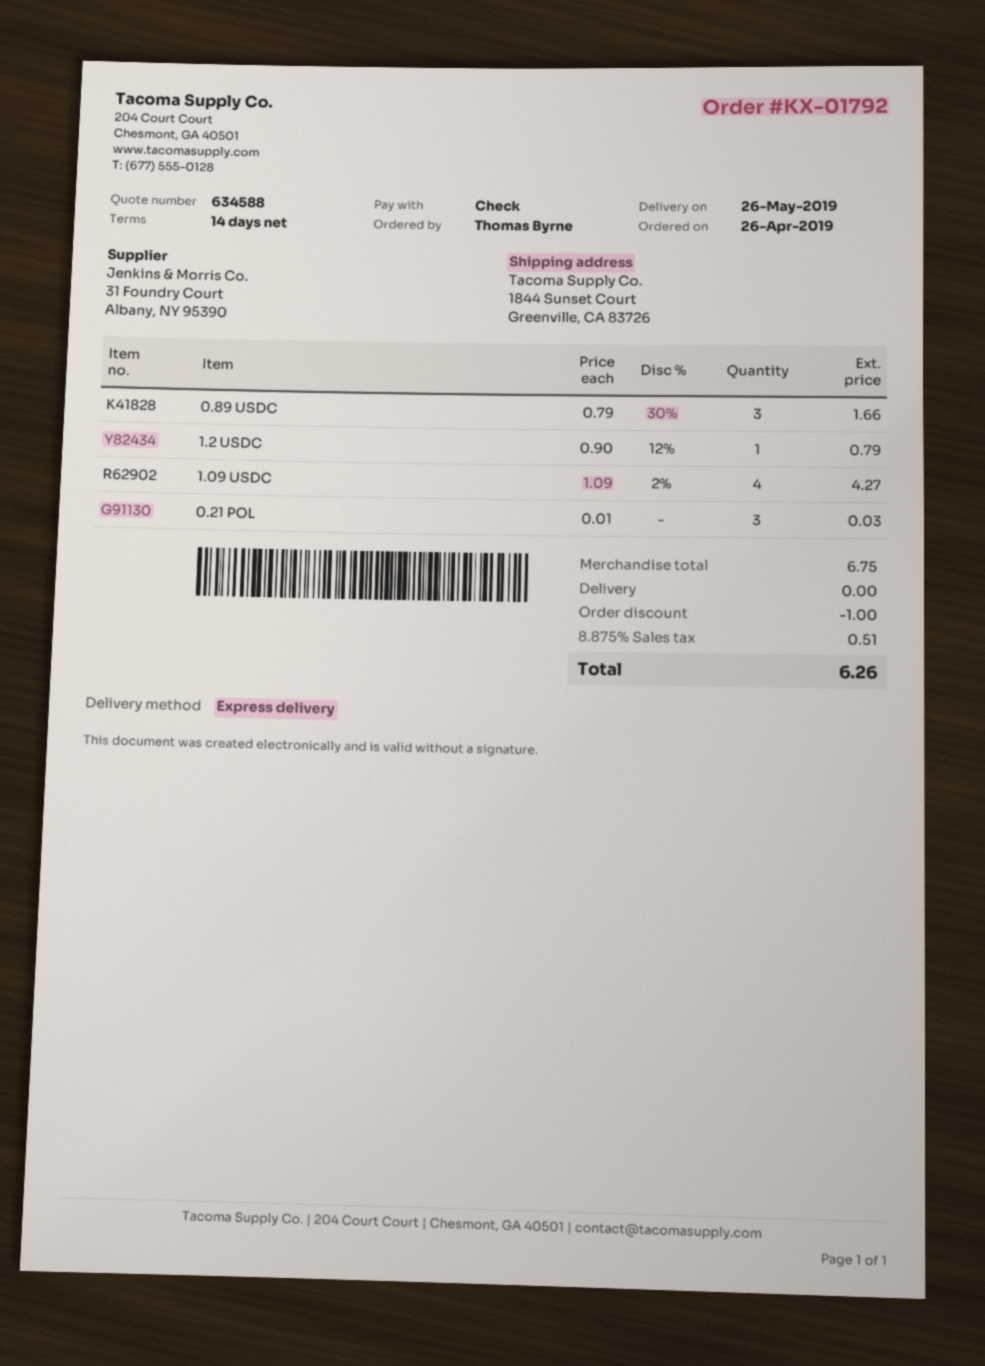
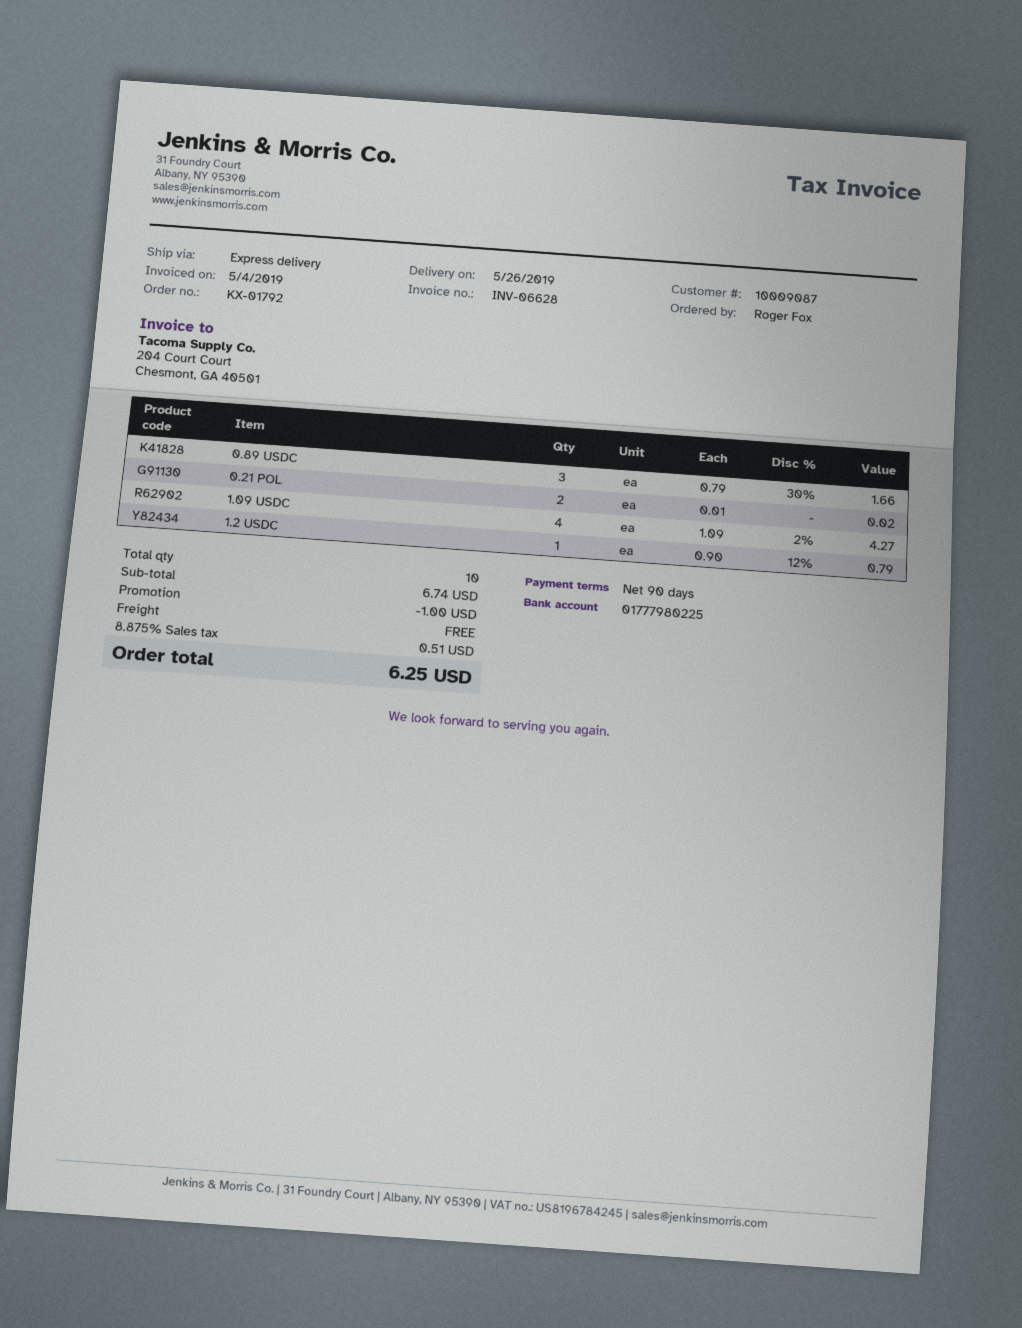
payment terms: 14 days -> 90 days
ordered by: Thomas Byrne -> Roger Fox
0.21 POL: 3 x 0.01 = 0.03 -> 2 x 0.01 = 0.02
subtotal: 6.75 -> 6.74
total: 6.26 -> 6.25

